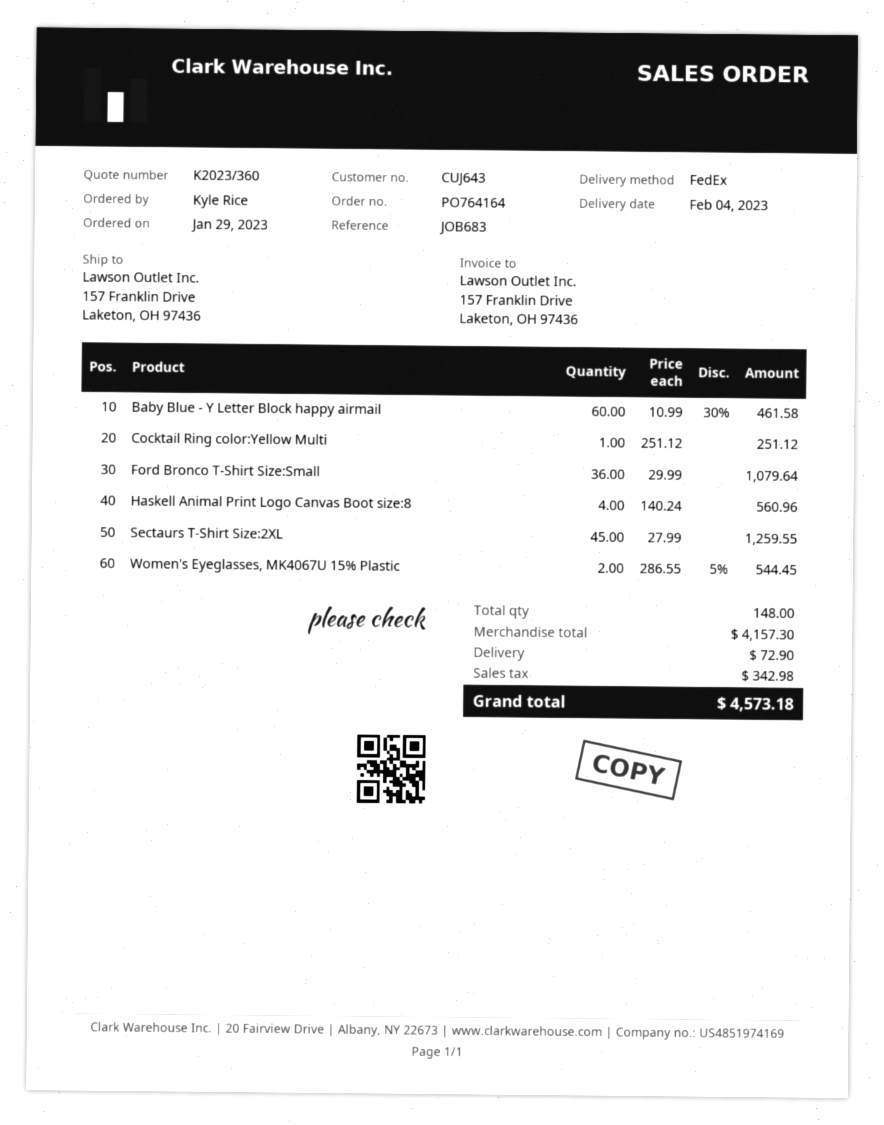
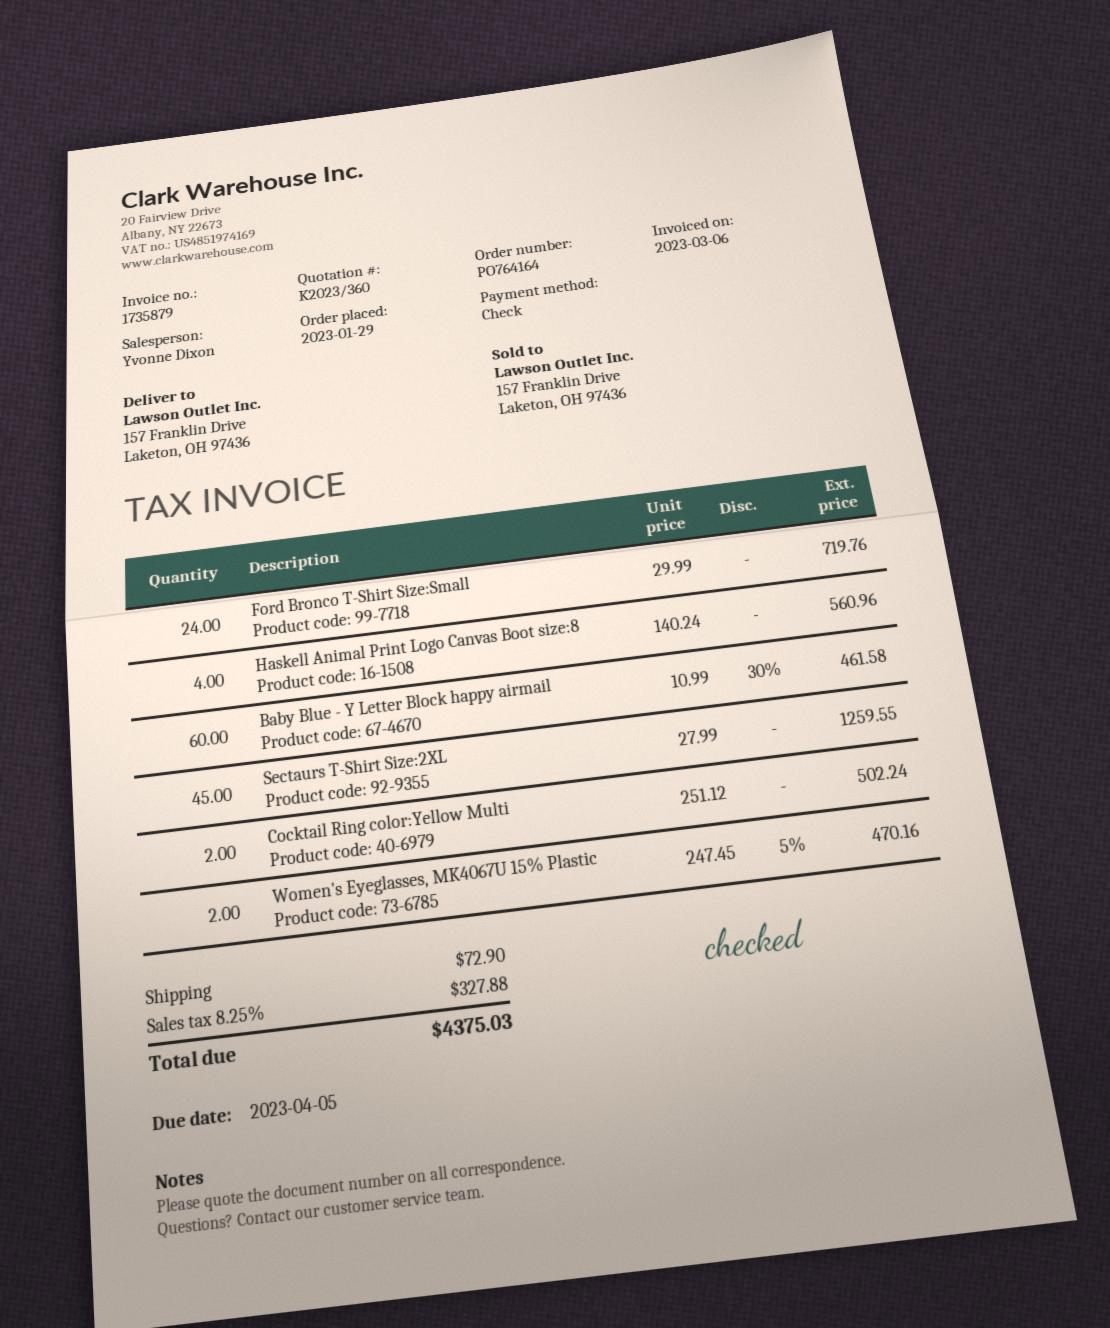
Cocktail Ring color:Yellow Multi: 1 x 251.12 = 251.12 -> 2 x 251.12 = 502.24
Ford Bronco T-Shirt Size:Small: 36 x 29.99 = 1079.64 -> 24 x 29.99 = 719.76
Women's Eyeglasses, MK4067U 15% Plastic: 2 x 286.55 - 5% = 544.45 -> 2 x 247.45 - 5% = 470.16
tax: 342.98 -> 327.88
total: 4573.18 -> 4375.03

